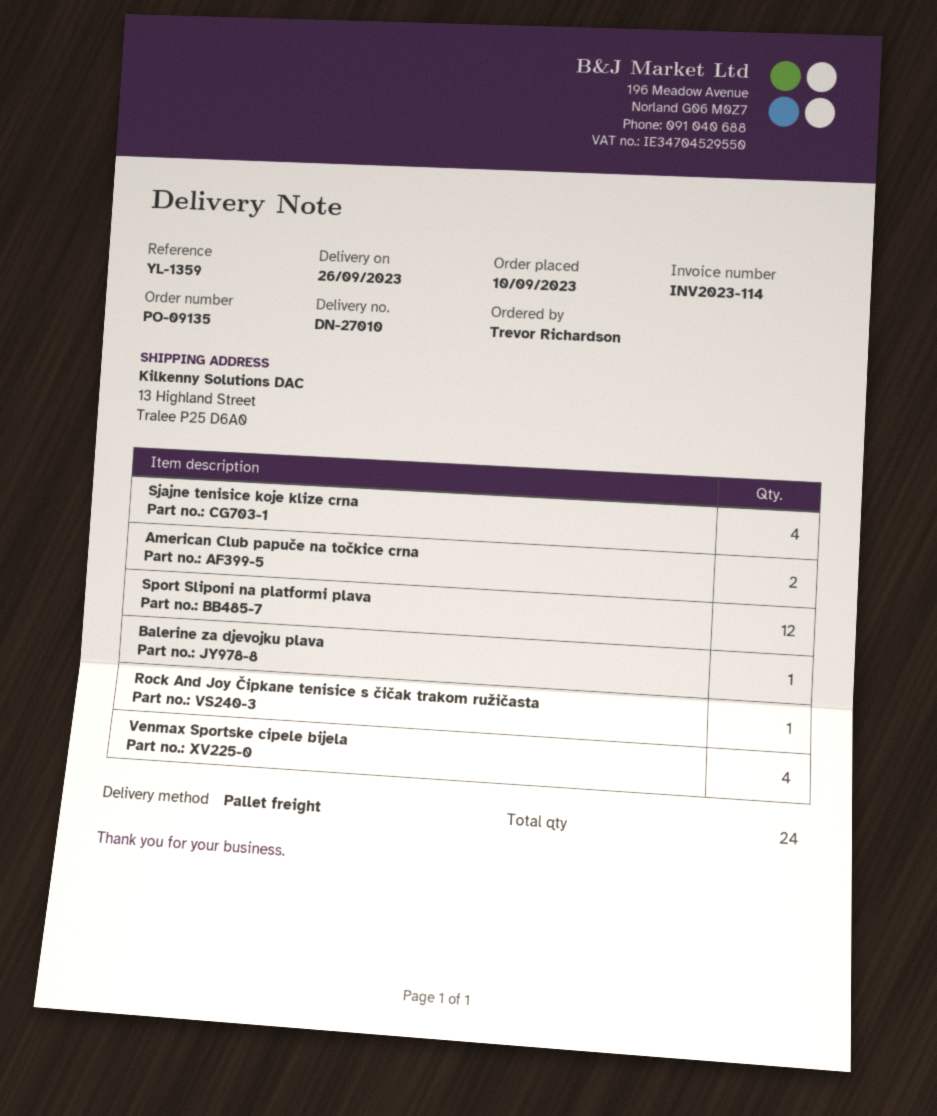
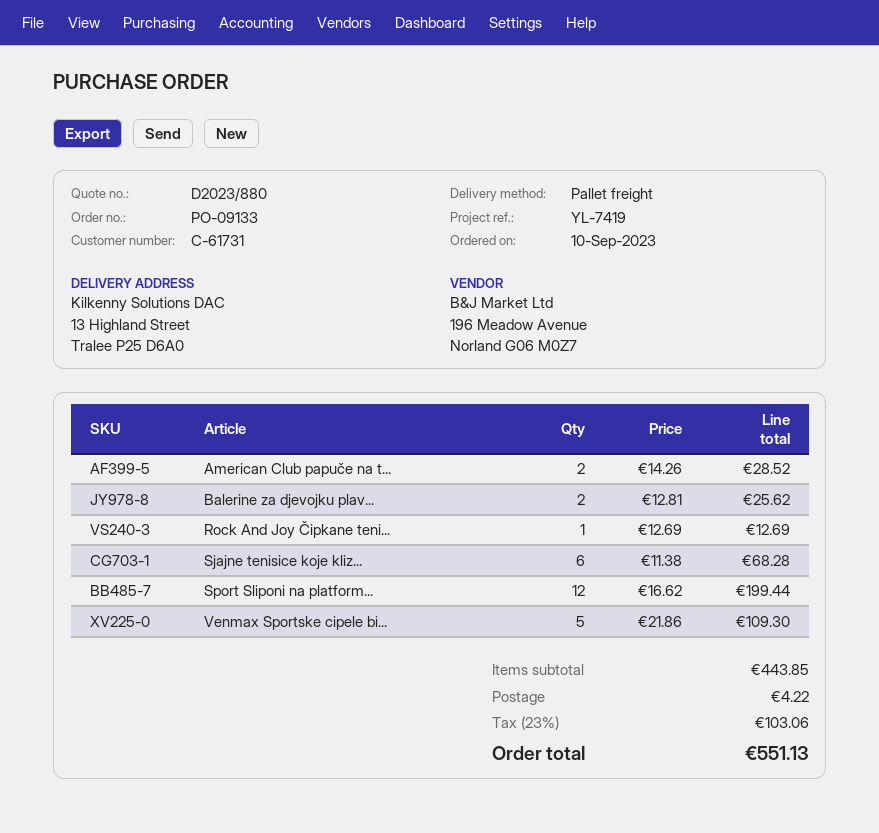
order number: PO-09135 -> PO-09133
reference: YL-1359 -> YL-7419
Sjajne tenisice koje klize crna: 4 -> 6
Balerine za djevojku plava: 1 -> 2
Venmax Sportske cipele bijela: 4 -> 5

